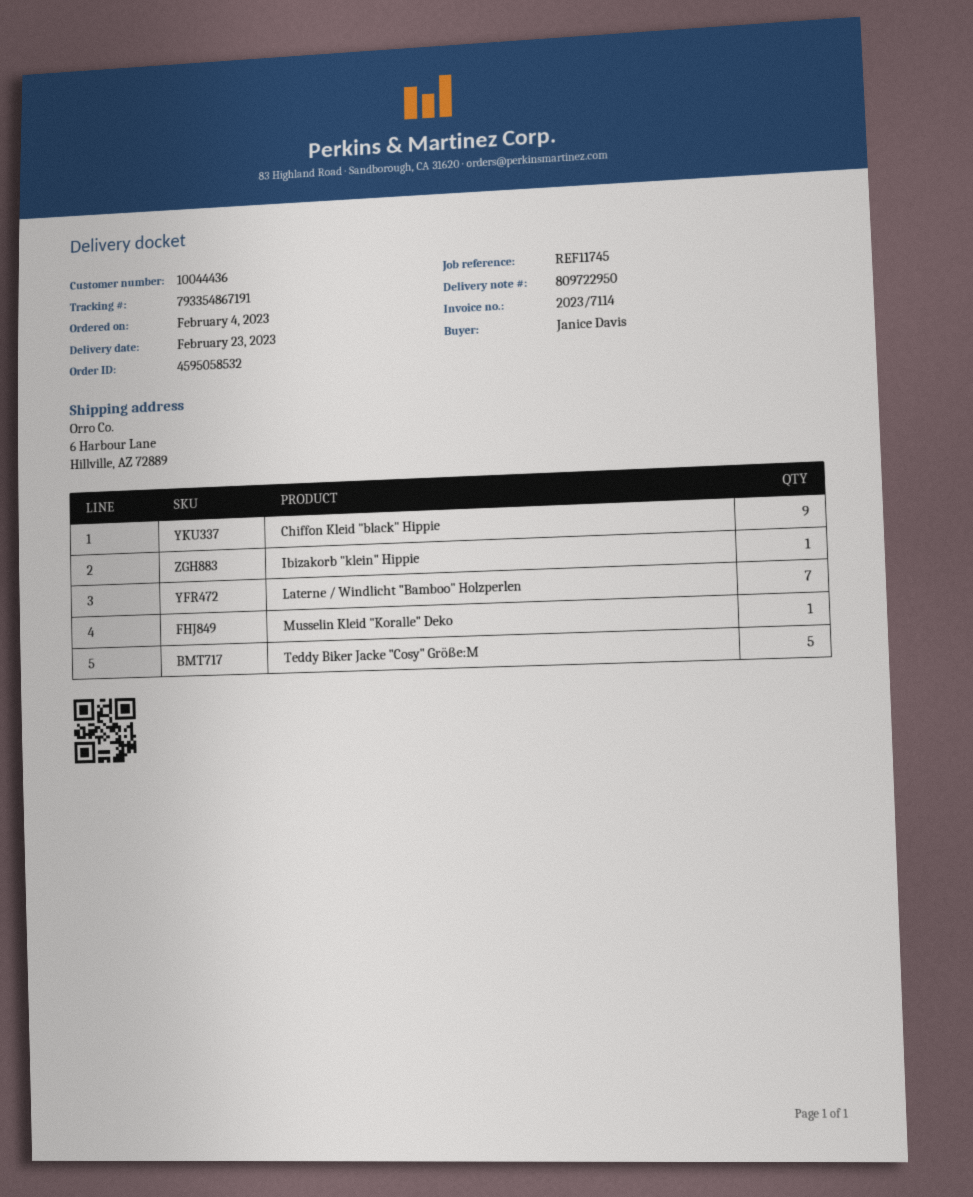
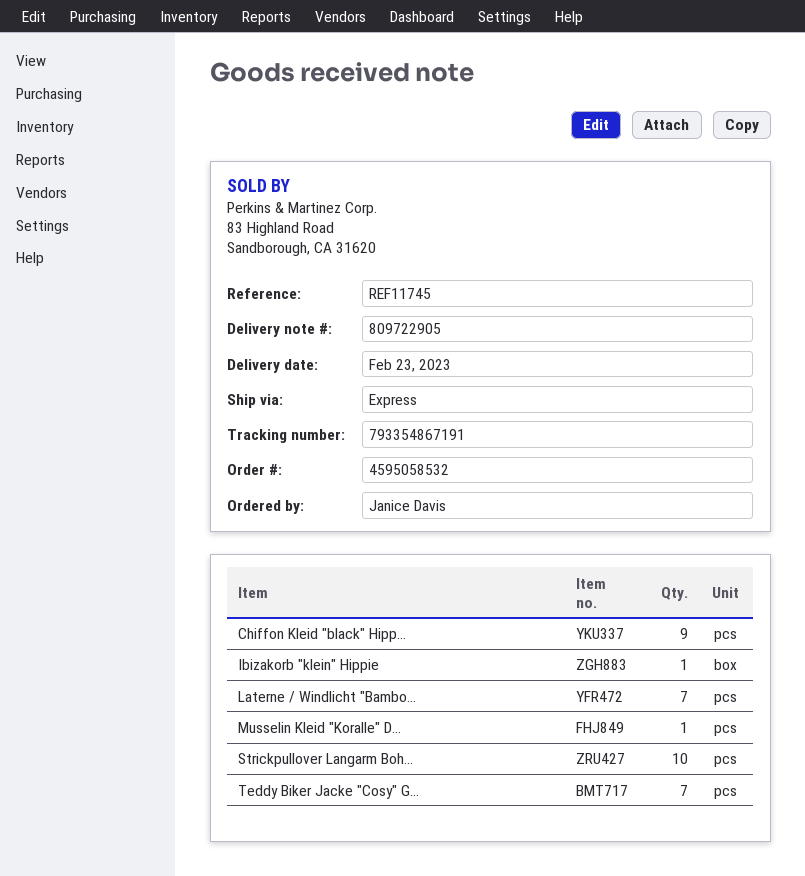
delivery note number: 809722950 -> 809722905
Teddy Biker Jacke "Cosy" Größe:M: 5 -> 7
Strickpullover Langarm Boh...: none -> 10

